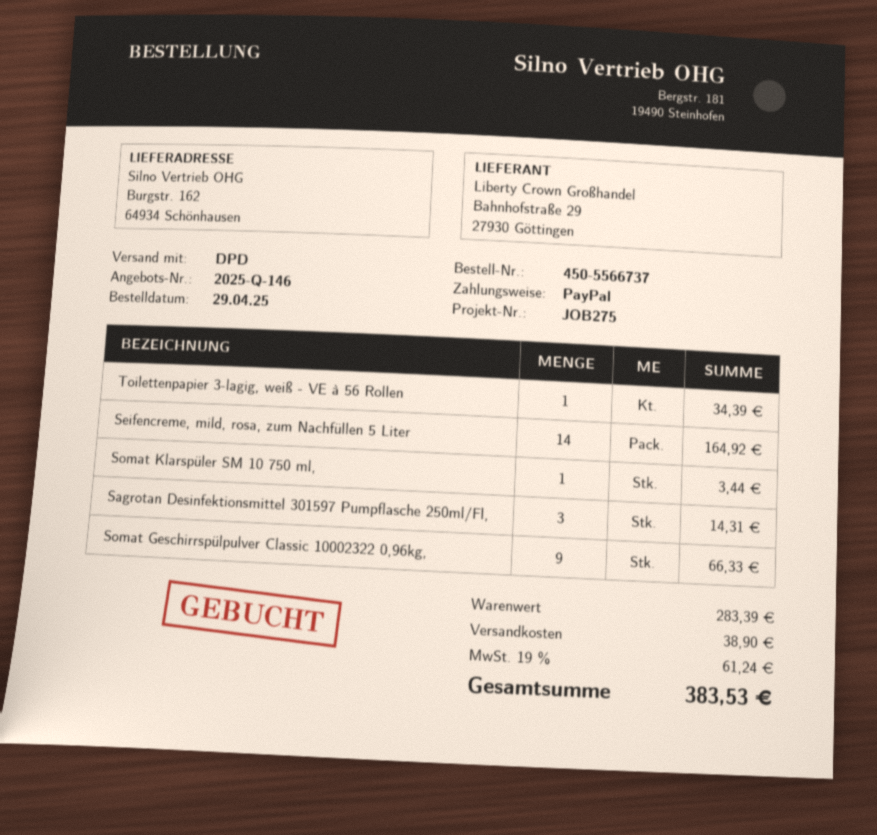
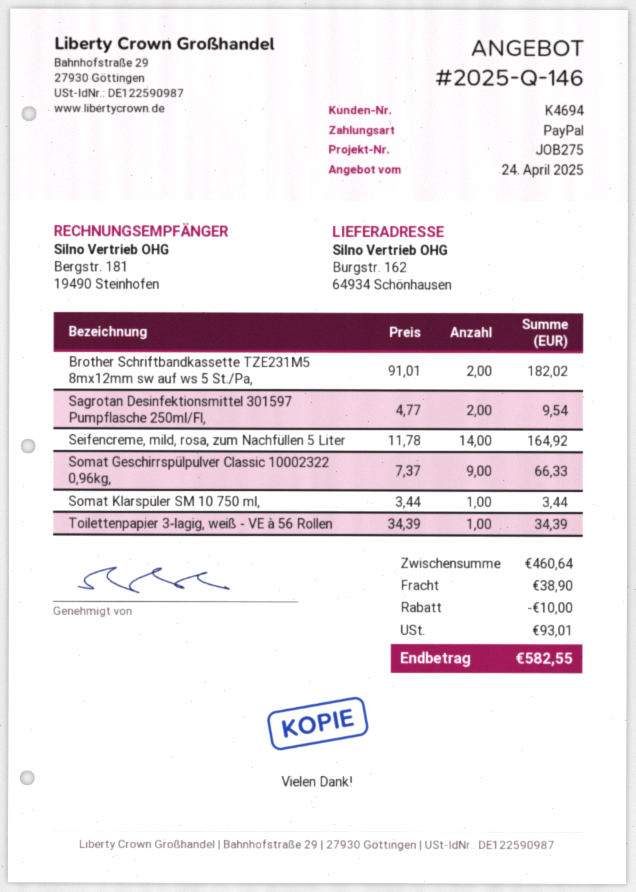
Sagrotan Desinfektionsmittel 301597 Pumpflasche 250ml/Fl,: 3 for 14.31 -> 2 for 9.54
Brother Schriftbandkassette TZE231M5 8mx12mm sw auf ws 5 St./Pa,: none -> 2 for 182.02
subtotal: 283.39 -> 460.64
discount: none -> 10.00
tax: 61.24 -> 93.01
total: 383.53 -> 582.55

